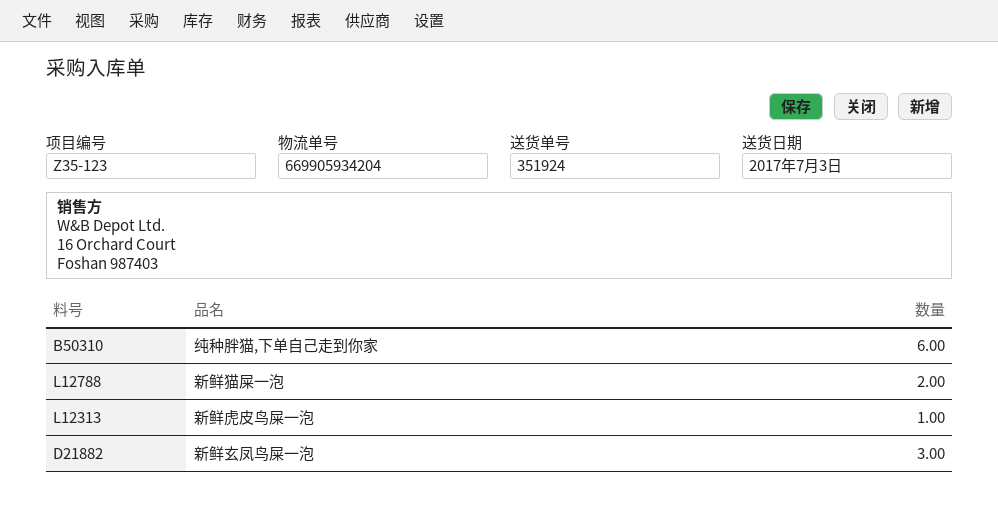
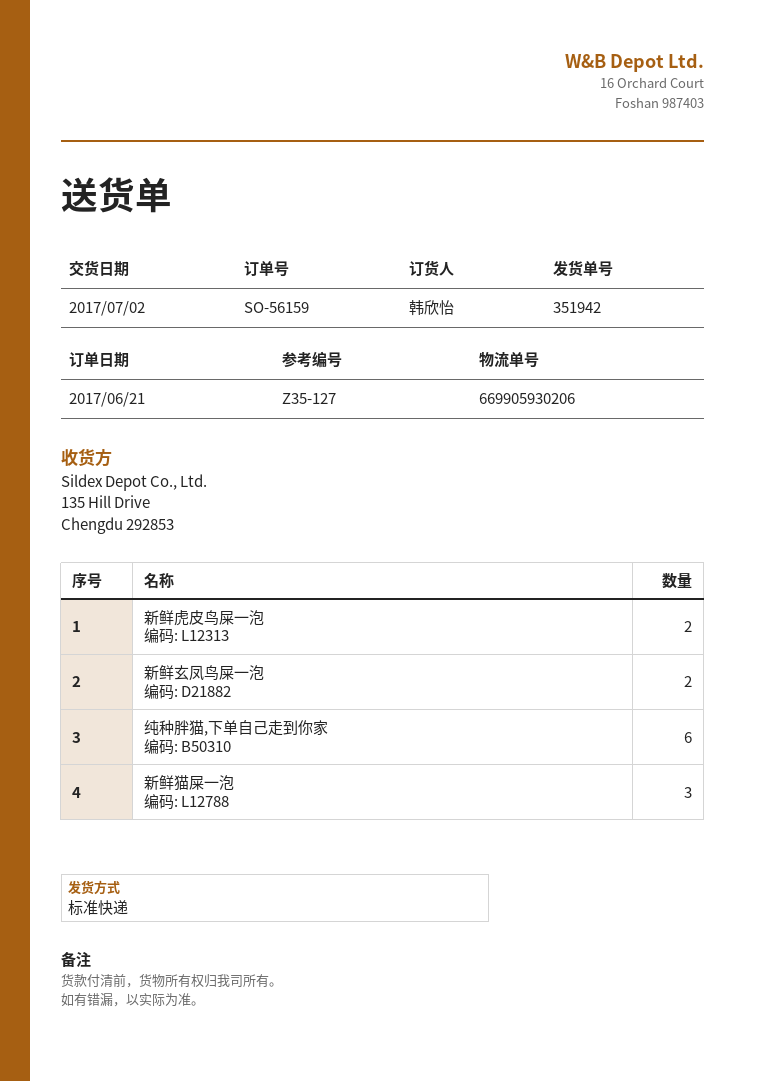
delivery note number: 351924 -> 351942
delivery date: 2017-07-03 -> 2017-07-02
reference: Z35-123 -> Z35-127
tracking number: 669905934204 -> 669905930206
新鲜猫屎一泡: 2 -> 3
新鲜虎皮鸟屎一泡: 1 -> 2
新鲜玄凤鸟屎一泡: 3 -> 2

